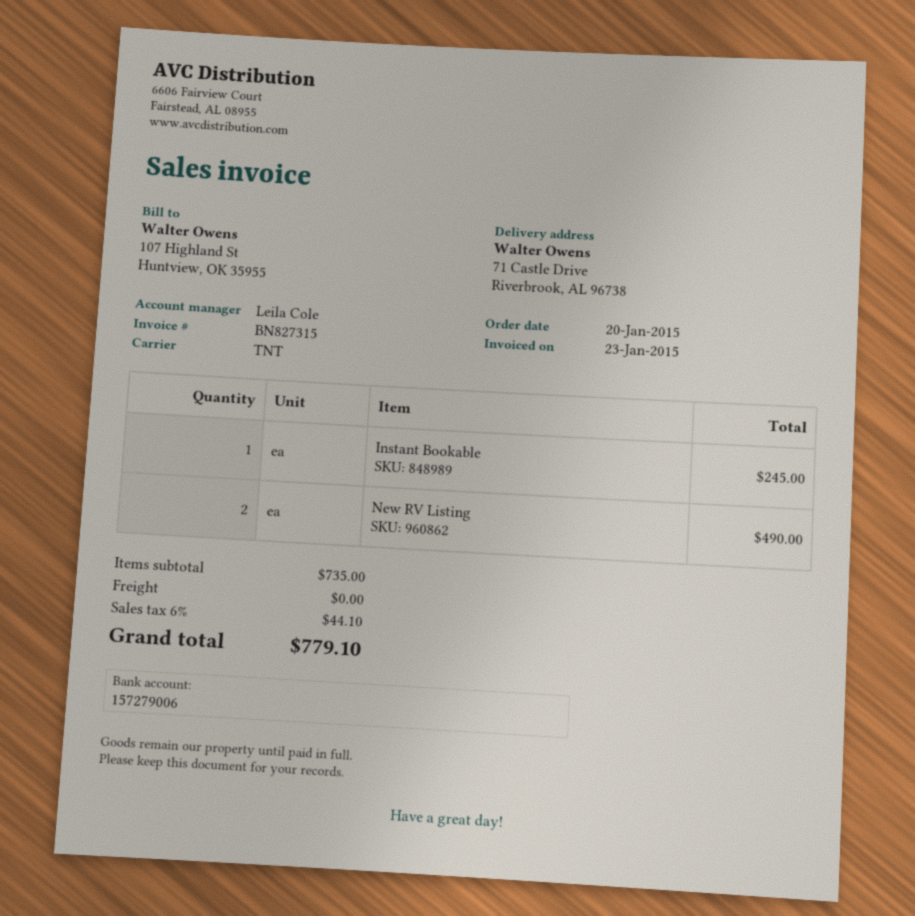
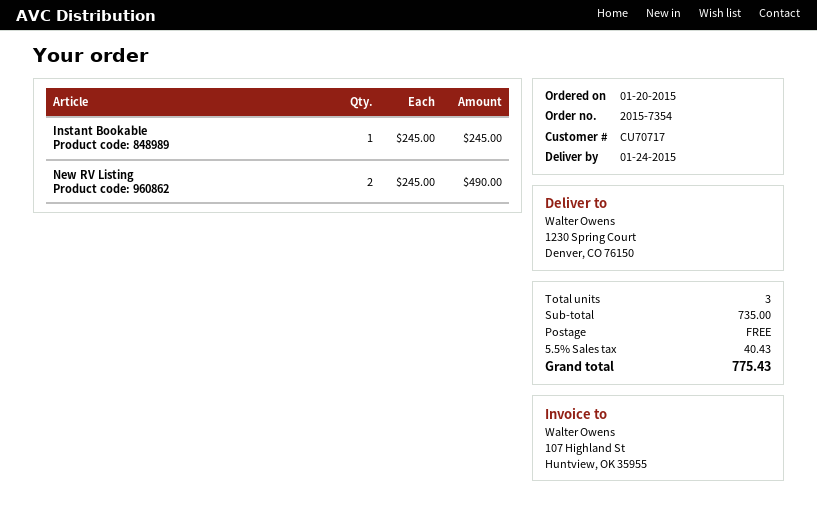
ship to: 71 Castle Drive, Riverbrook, AL 96738 -> 1230 Spring Court, Denver, CO 76150
tax: 6% = 44.10 -> 5.5% = 40.43
total: 779.10 -> 775.43

